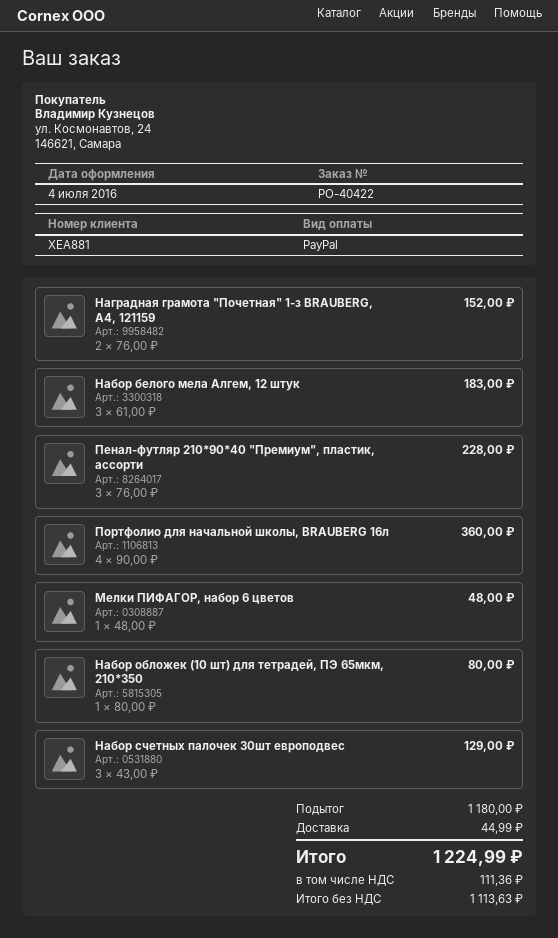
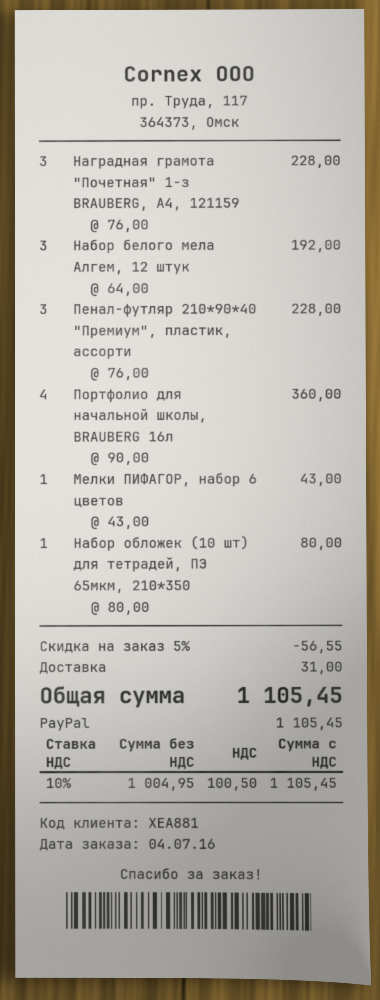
Наградная грамота "Почетная" 1-з BRAUBERG, А4, 121159: 2 x 76.00 = 152.00 -> 3 x 76.00 = 228.00
Набор белого мела Алгем, 12 штук: 3 x 61.00 = 183.00 -> 3 x 64.00 = 192.00
Мелки ПИФАГОР, набор 6 цветов: 1 x 48.00 = 48.00 -> 1 x 43.00 = 43.00
Набор счетных палочек 30шт европодвес: 3 x 43.00 = 129.00 -> none
discount: none -> 5% = 56.55
shipping: 44.99 -> 31.00
net: 1113.63 -> 1004.95
tax: 111.36 -> 100.50
total: 1224.99 -> 1105.45

